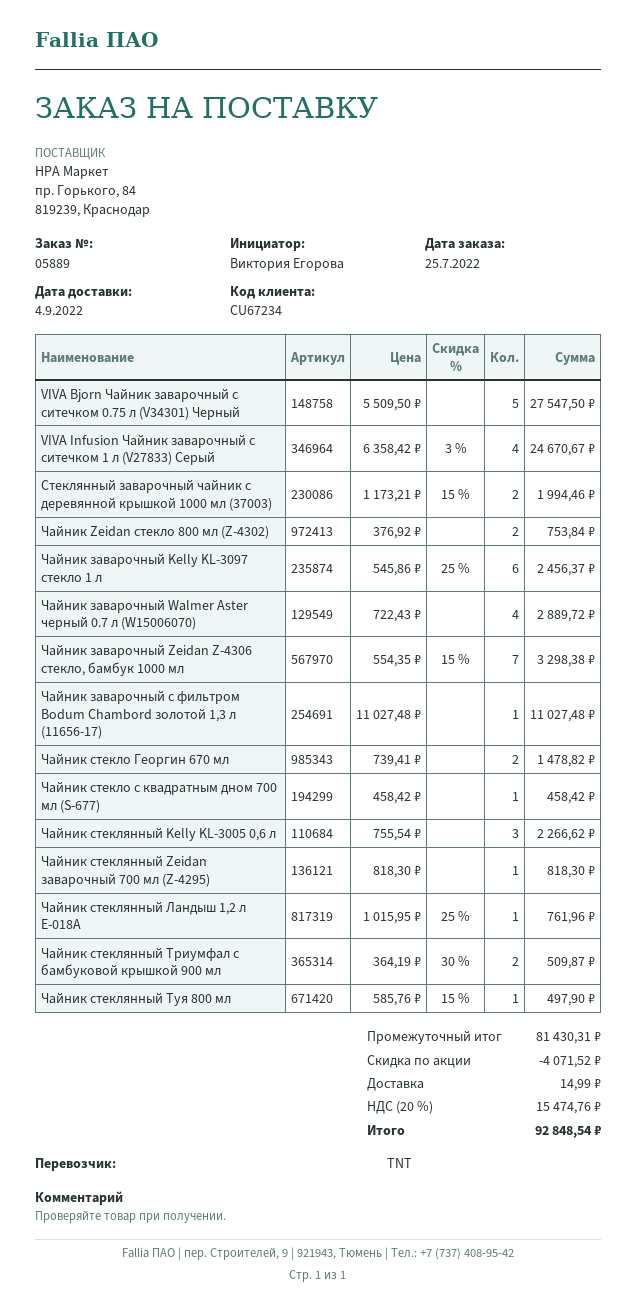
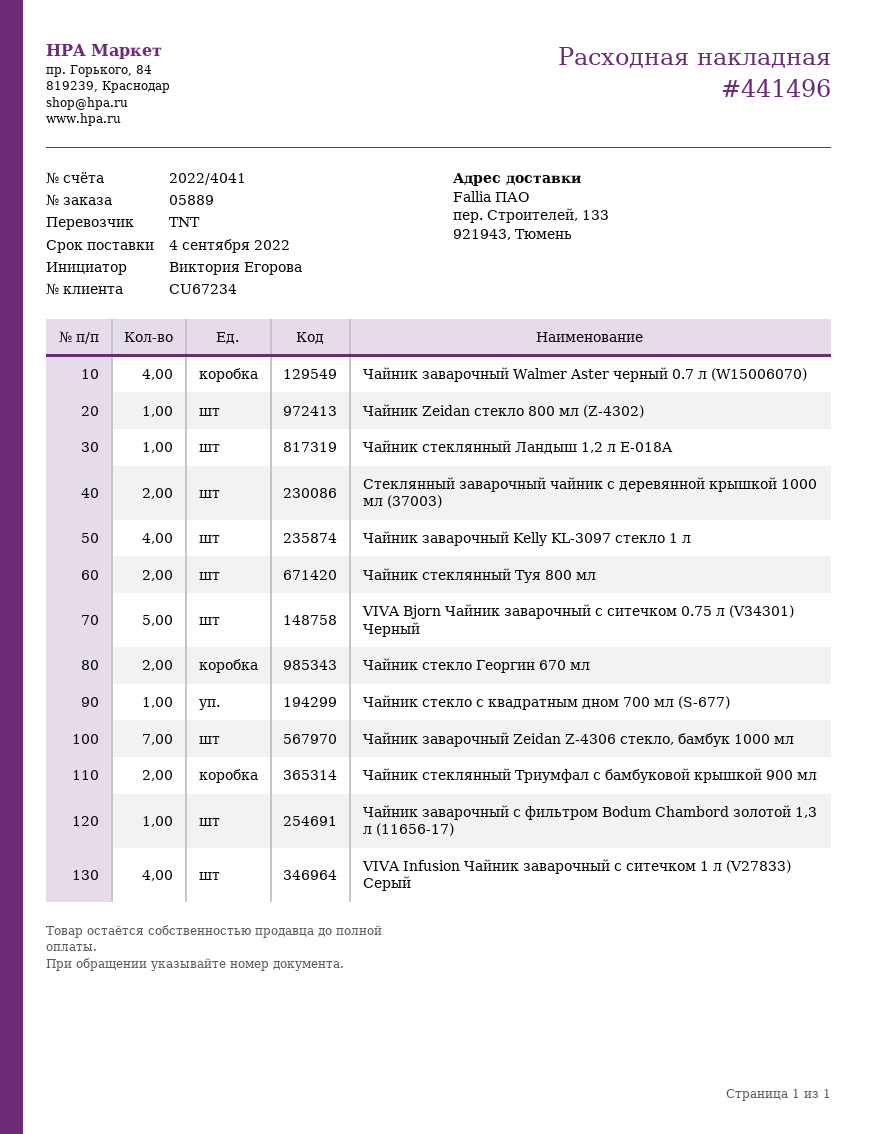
Чайник Zeidan стекло 800 мл (Z-4302): 2 -> 1
Чайник заварочный Kelly KL-3097 стекло 1 л: 6 -> 4
Чайник стеклянный Kelly KL-3005 0,6 л: 3 -> none
Чайник стеклянный Zeidan заварочный 700 мл (Z-4295): 1 -> none
Чайник стеклянный Туя 800 мл: 1 -> 2

